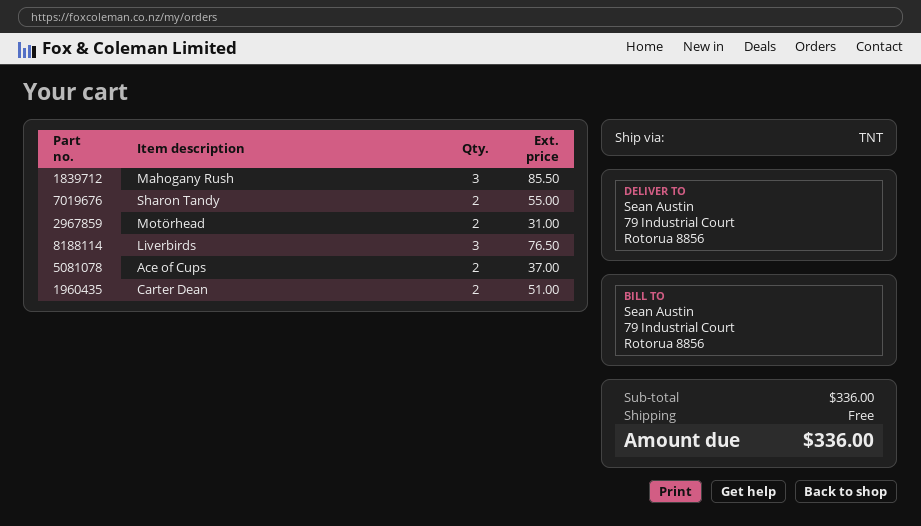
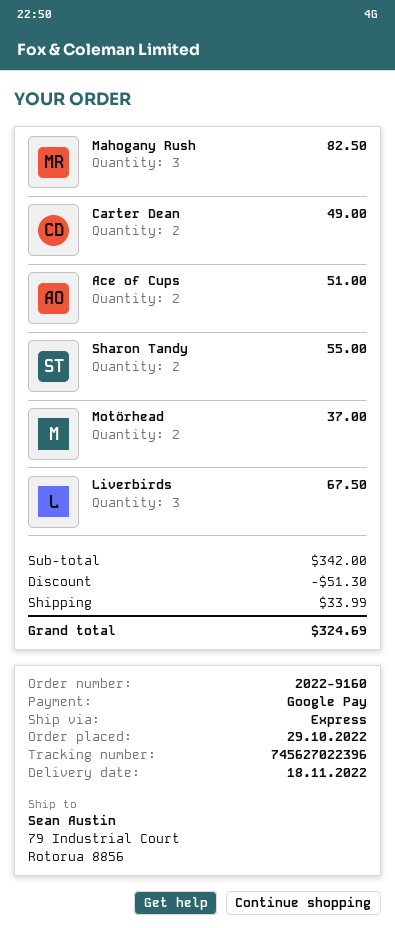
shipping method: TNT -> express
Mahogany Rush: 3 for 85.50 -> 3 for 82.50
Motörhead: 2 for 31.00 -> 2 for 37.00
Liverbirds: 3 for 76.50 -> 3 for 67.50
Ace of Cups: 2 for 37.00 -> 2 for 51.00
Carter Dean: 2 for 51.00 -> 2 for 49.00
subtotal: 336.00 -> 342.00
discount: none -> 51.30
shipping: 0.00 -> 33.99
total: 336.00 -> 324.69

